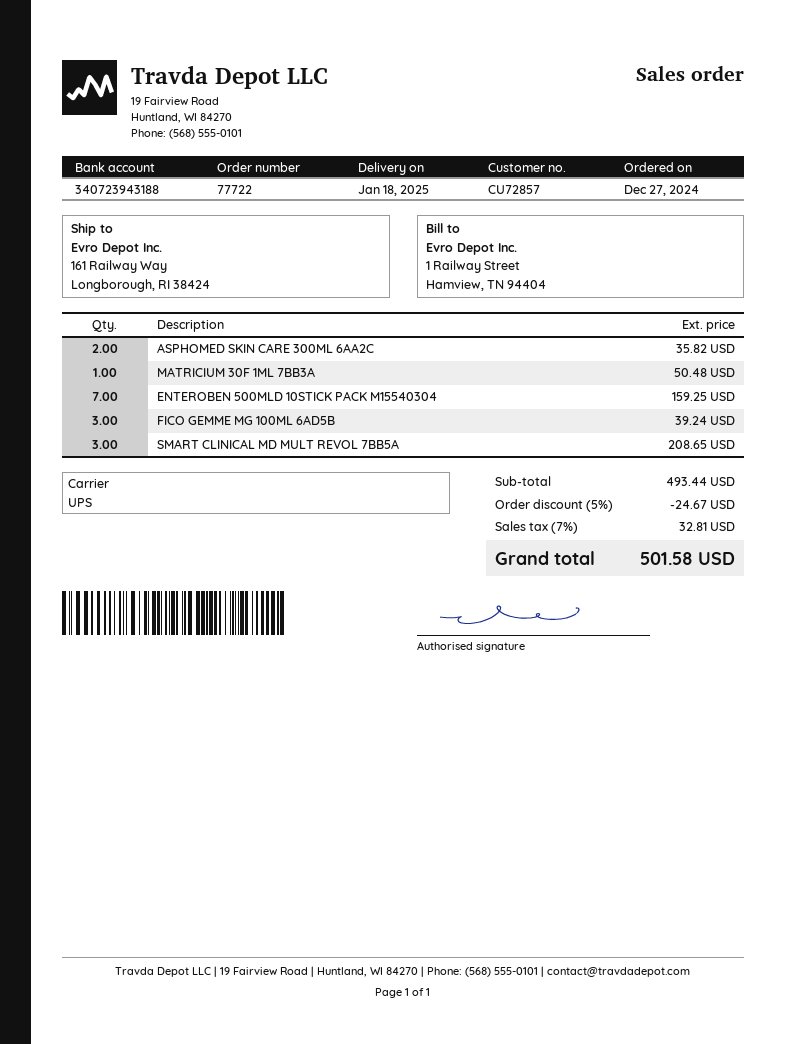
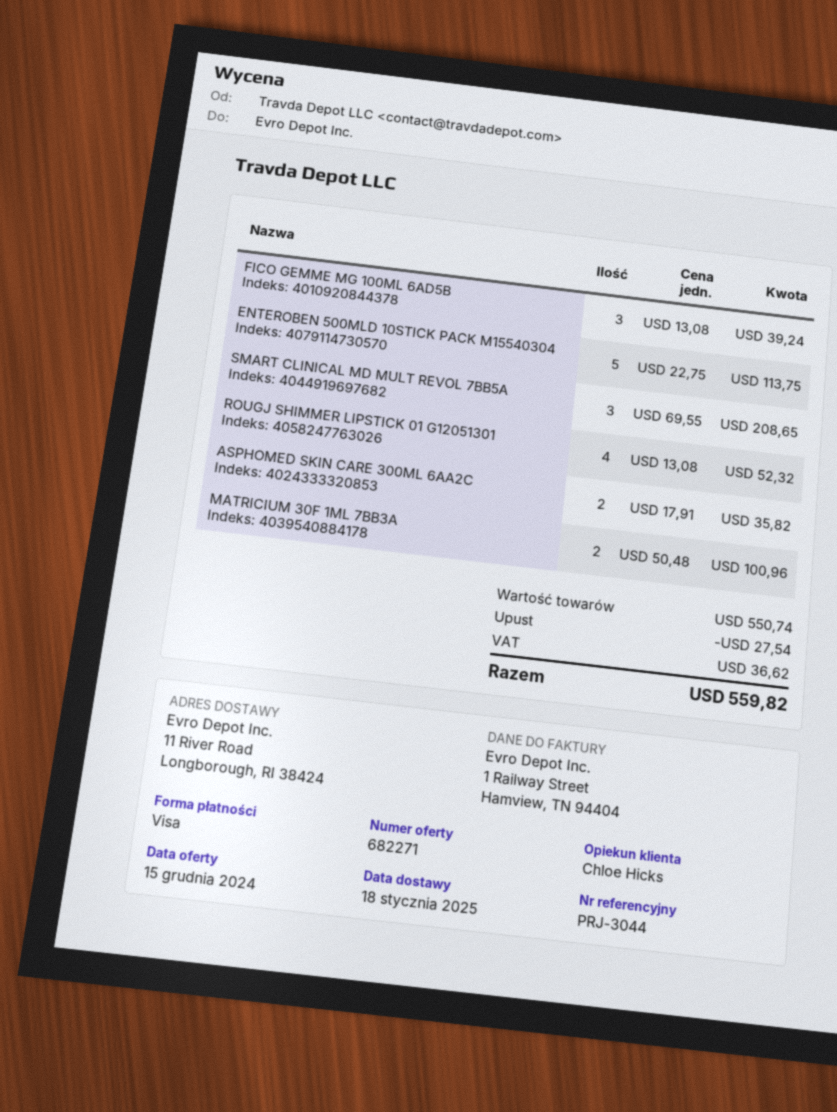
ship to: 161 Railway Way, Longborough, RI 38424 -> 11 River Road, Longborough, RI 38424
MATRICIUM 30F 1ML 7BB3A: 1 for 50.48 -> 2 for 100.96
ENTEROBEN 500MLD 10STICK PACK M15540304: 7 for 159.25 -> 5 for 113.75
ROUGJ SHIMMER LIPSTICK 01 G12051301: none -> 4 for 52.32
subtotal: 493.44 -> 550.74
discount: 24.67 -> 27.54
tax: 32.81 -> 36.62
total: 501.58 -> 559.82

